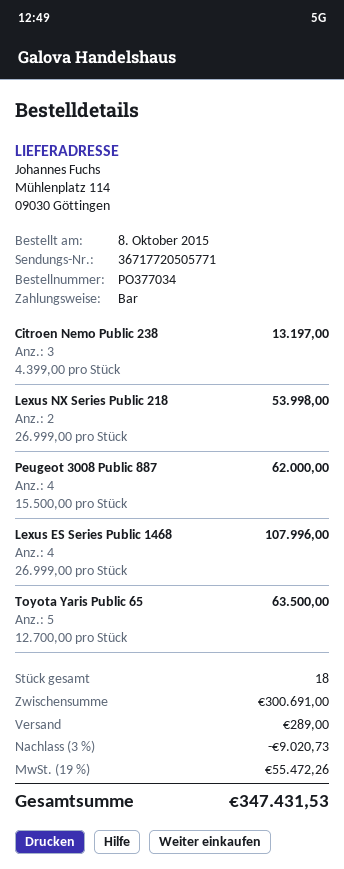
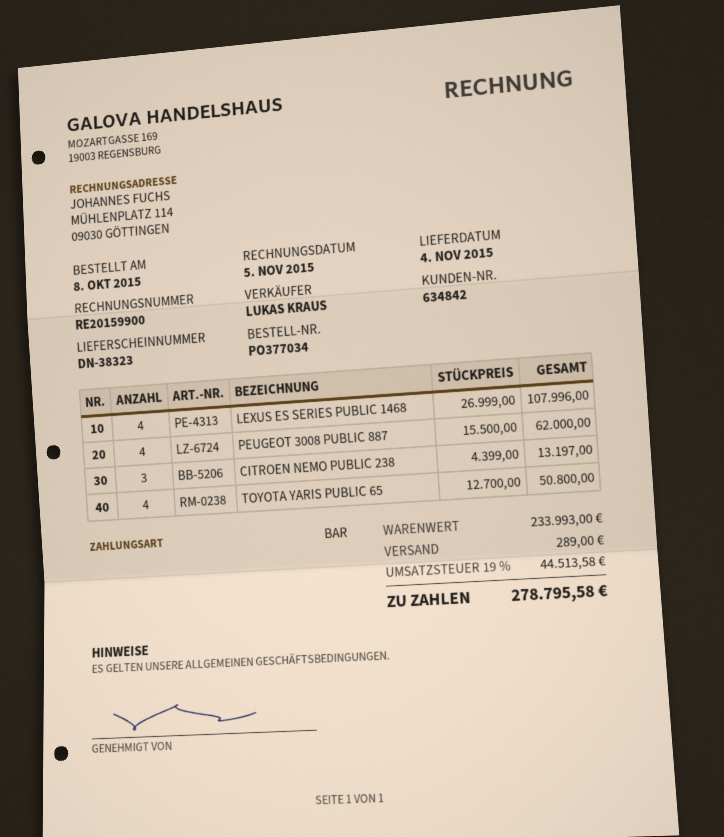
Lexus NX Series Public 218: 2 x 26999.00 = 53998.00 -> none
Toyota Yaris Public 65: 5 x 12700.00 = 63500.00 -> 4 x 12700.00 = 50800.00
subtotal: 300691.00 -> 233993.00
discount: 3% = 9020.73 -> none
tax: 19% = 55472.26 -> 19% = 44513.58
total: 347431.53 -> 278795.58

